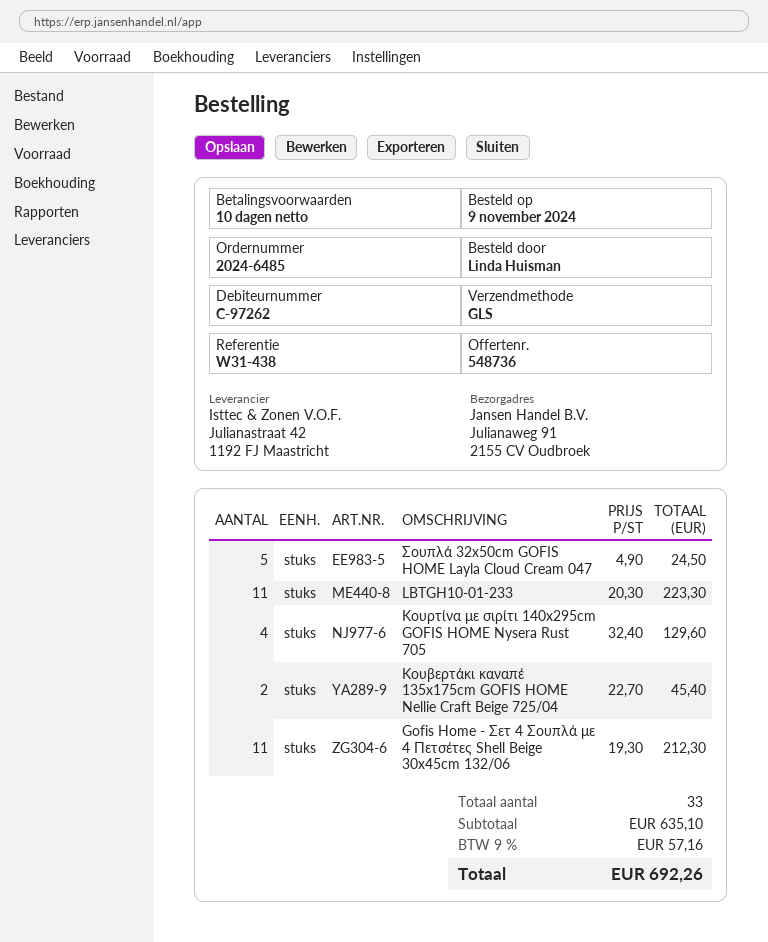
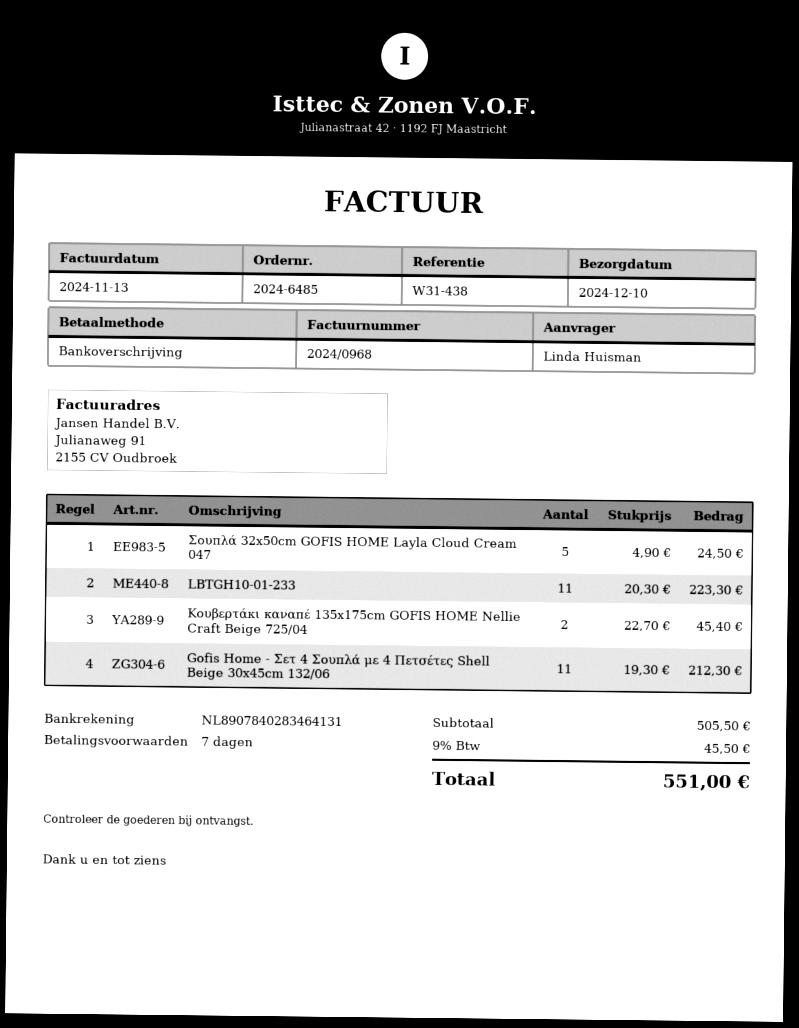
payment terms: 10 days -> 7 days
Κουρτίνα με σιρίτι 140x295cm GOFIS HOME Nysera Rust 705: 4 x 32.40 = 129.60 -> none
subtotal: 635.10 -> 505.50
tax: 9% = 57.16 -> 9% = 45.50
total: 692.26 -> 551.00

